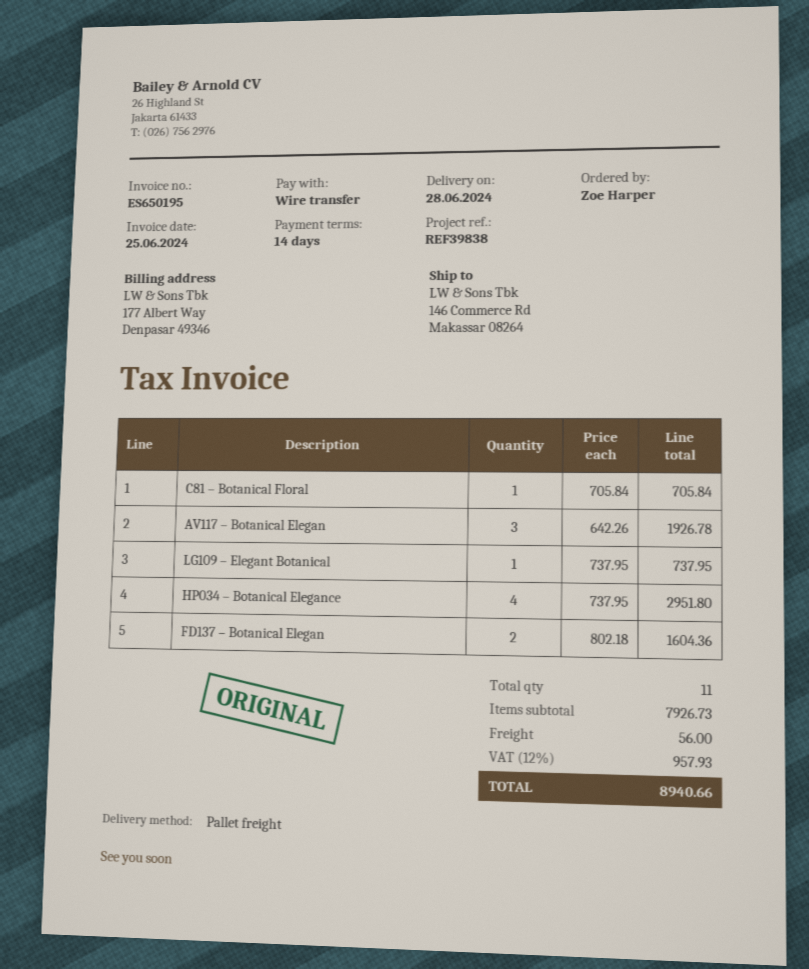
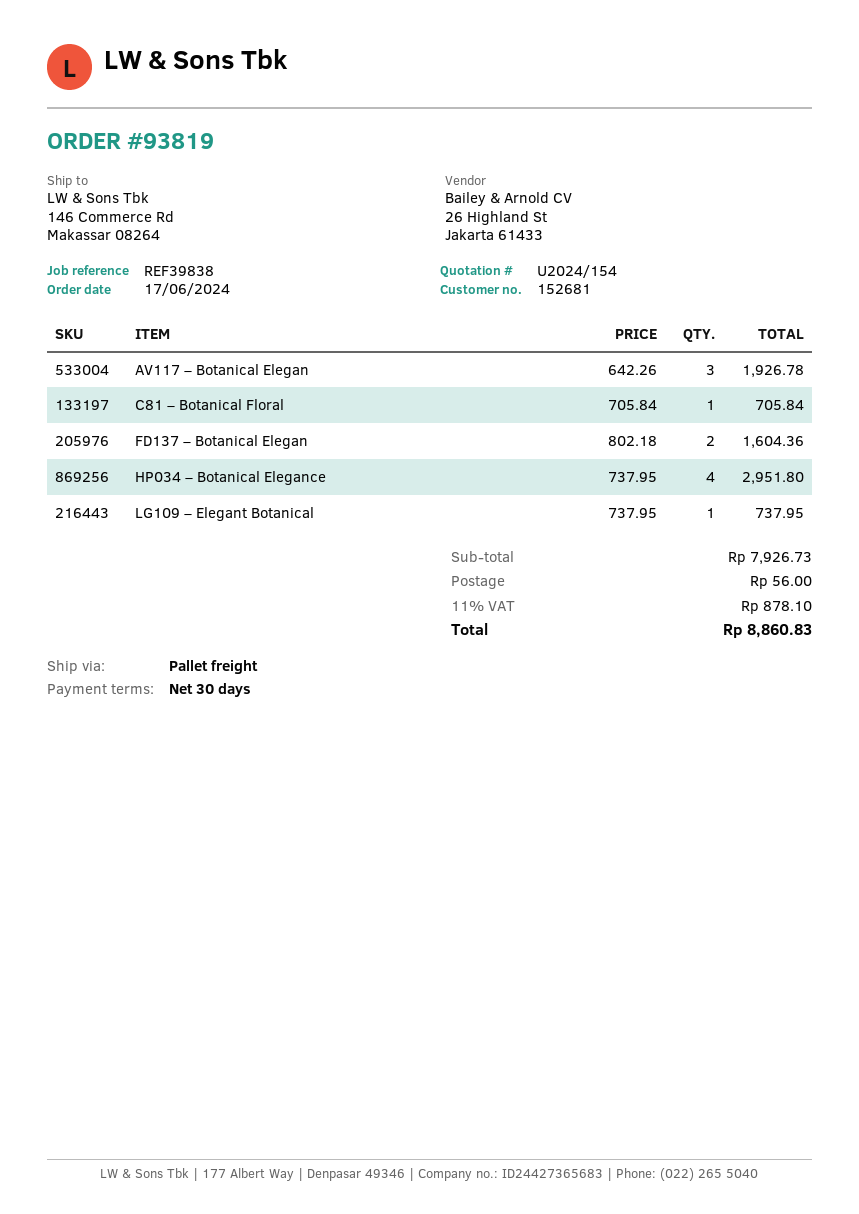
payment terms: 14 days -> 30 days
tax: 12% = 957.93 -> 11% = 878.10
total: 8940.66 -> 8860.83

